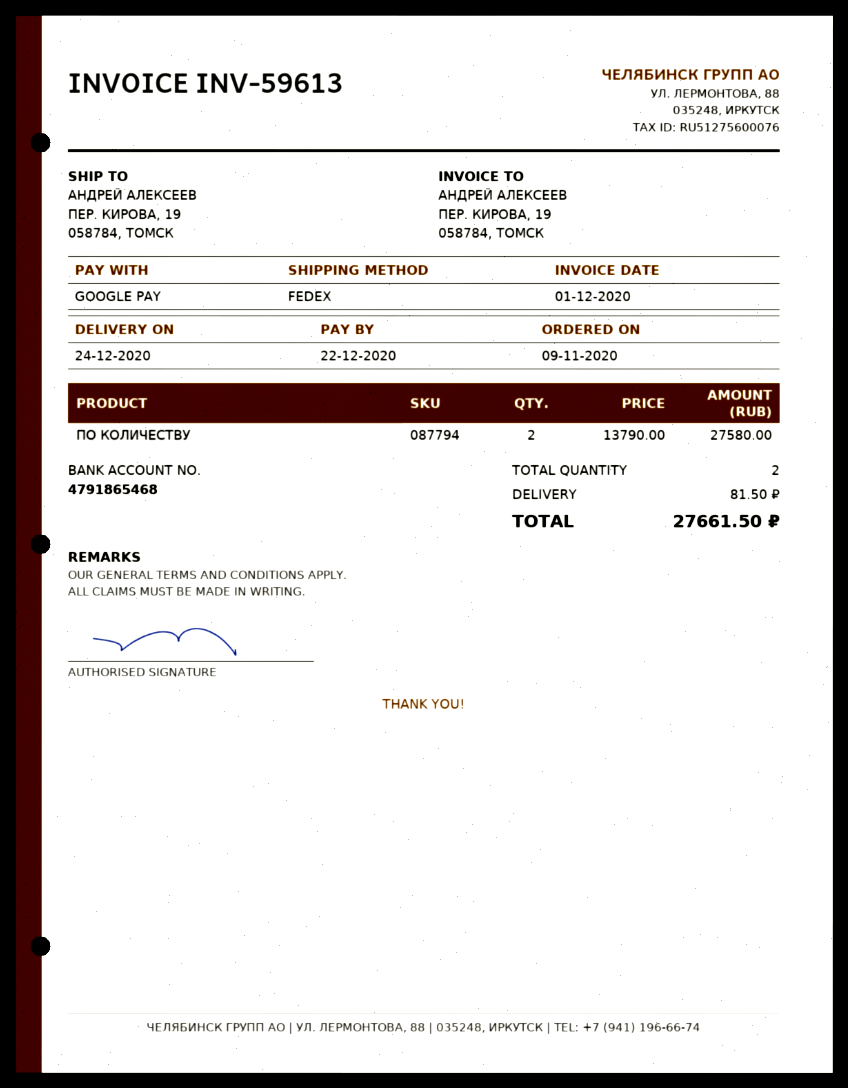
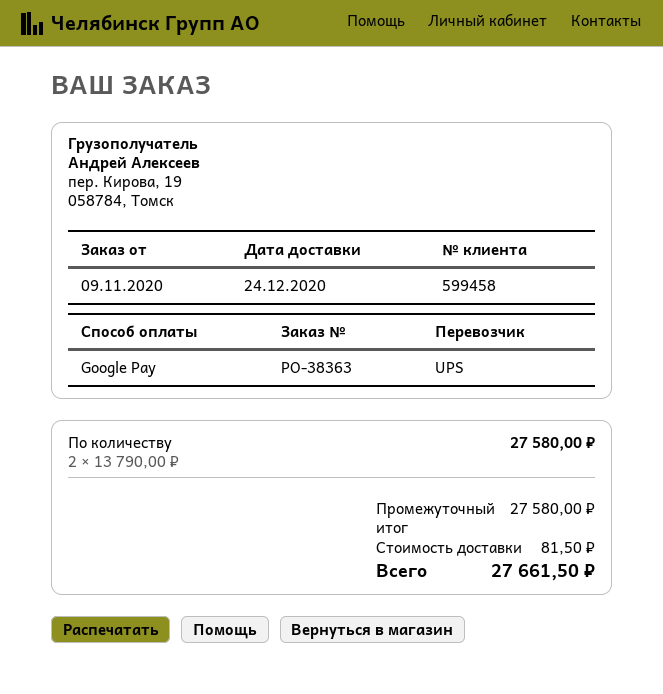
shipping method: FedEx -> UPS

